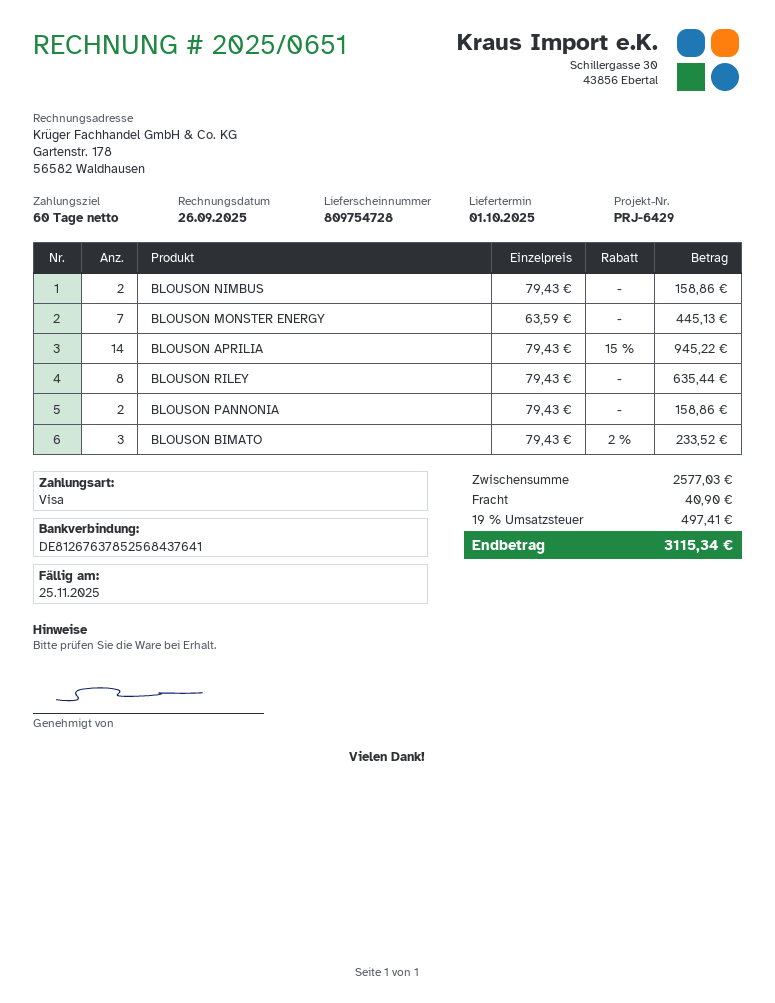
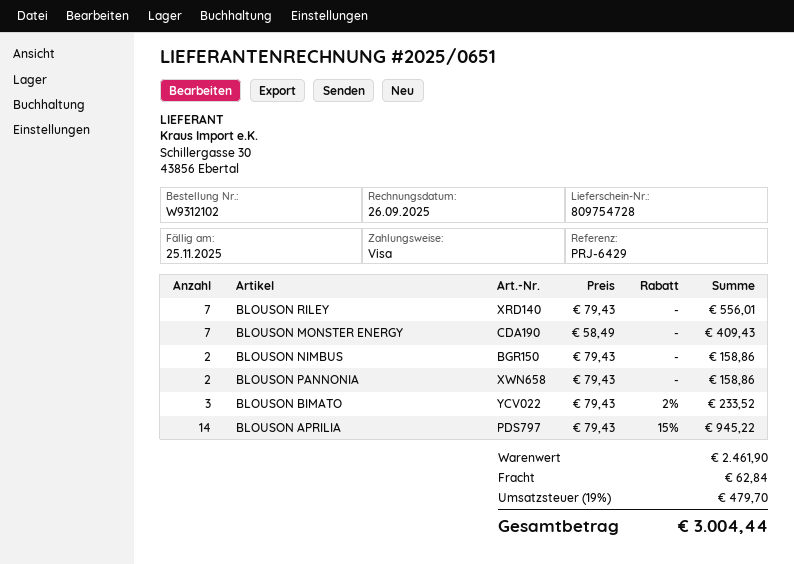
BLOUSON MONSTER ENERGY: 7 x 63.59 = 445.13 -> 7 x 58.49 = 409.43
BLOUSON RILEY: 8 x 79.43 = 635.44 -> 7 x 79.43 = 556.01
subtotal: 2577.03 -> 2461.90
shipping: 40.90 -> 62.84
tax: 19% = 497.41 -> 19% = 479.70
total: 3115.34 -> 3004.44

